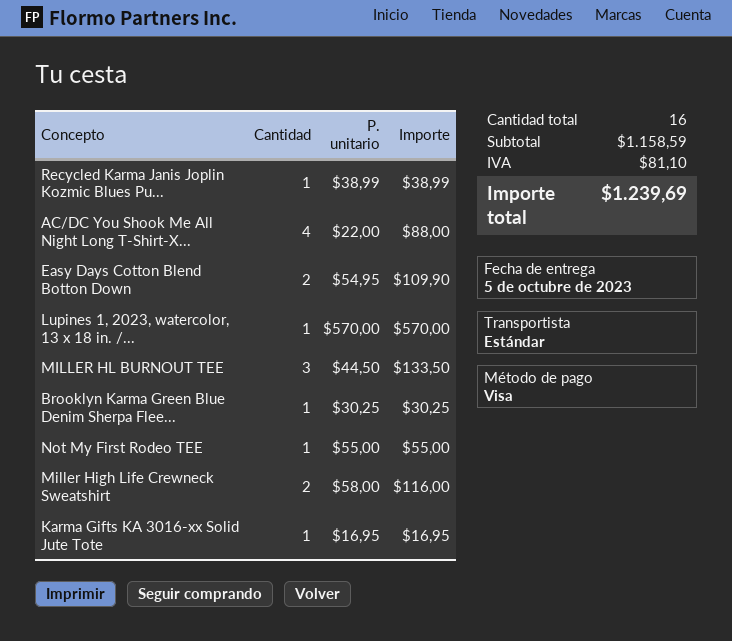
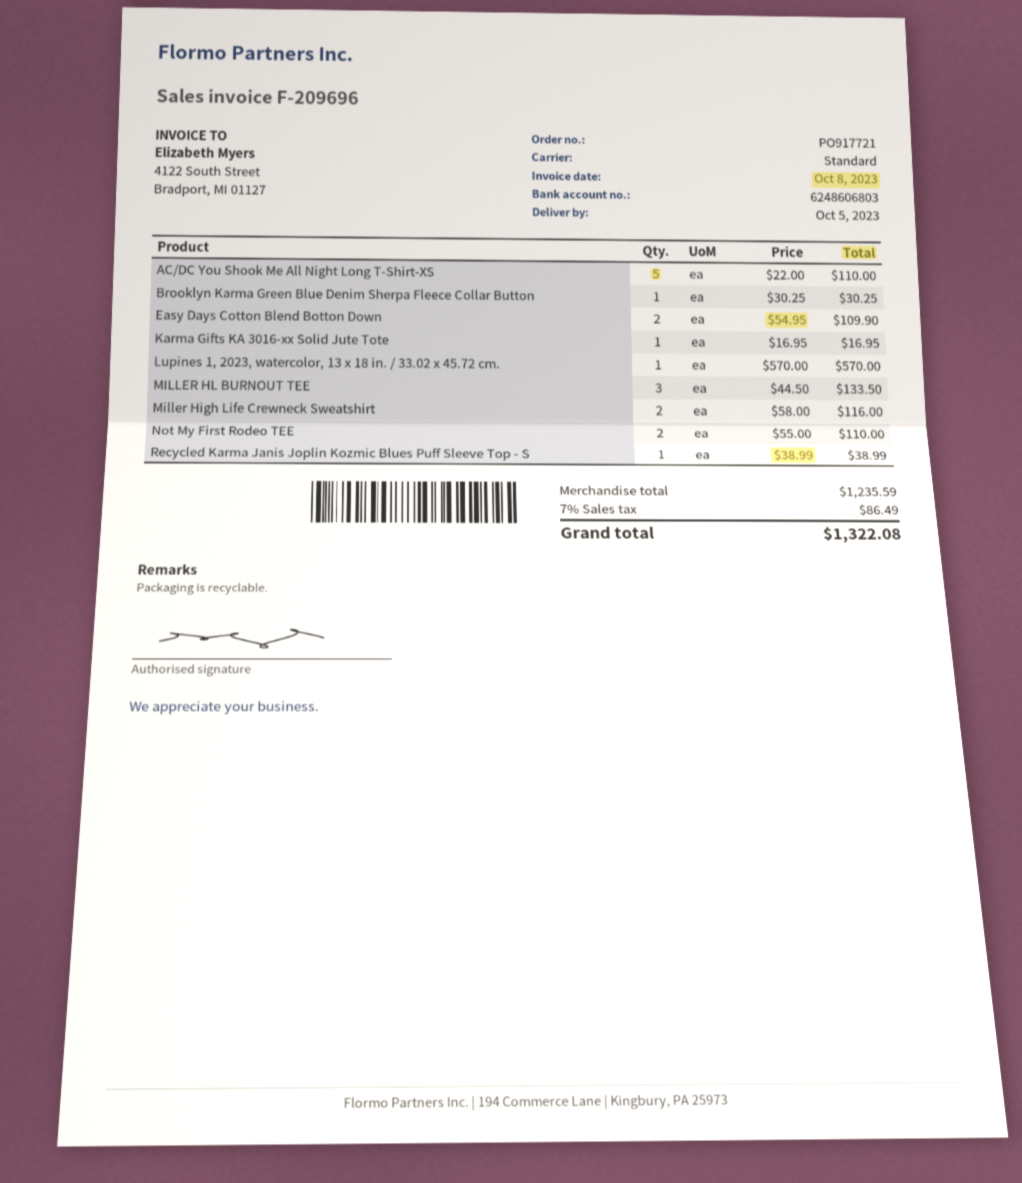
AC/DC You Shook Me All Night Long T-Shirt-X...: 4 x 22.00 = 88.00 -> 5 x 22.00 = 110.00
Not My First Rodeo TEE: 1 x 55.00 = 55.00 -> 2 x 55.00 = 110.00
subtotal: 1158.59 -> 1235.59
tax: 81.10 -> 86.49
total: 1239.69 -> 1322.08

